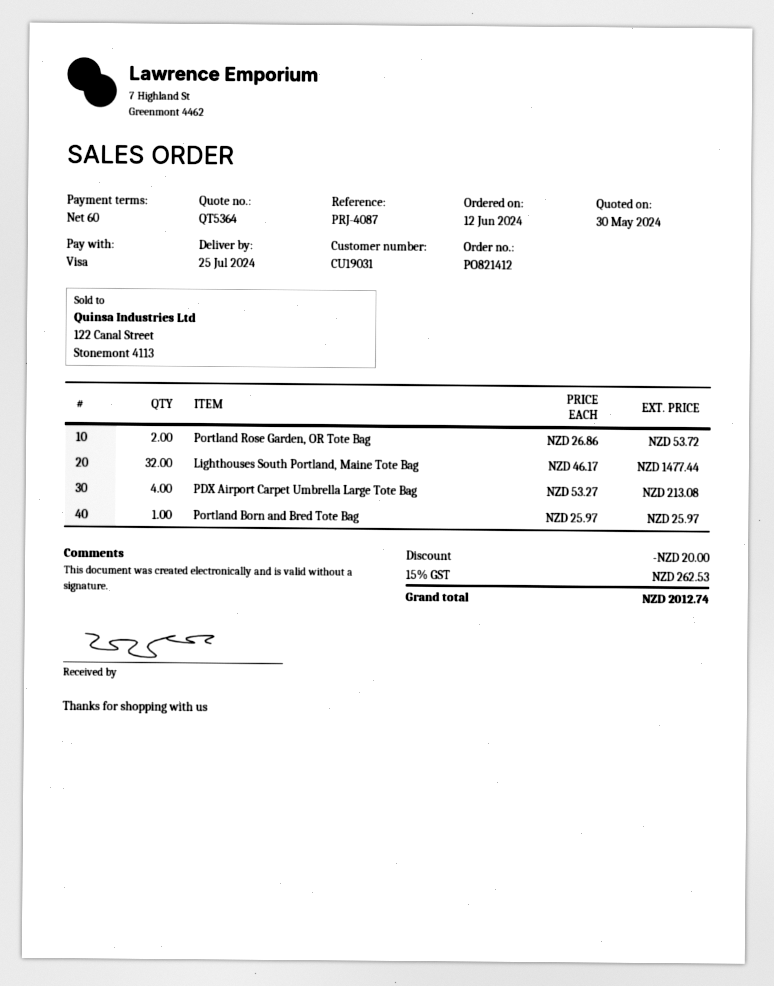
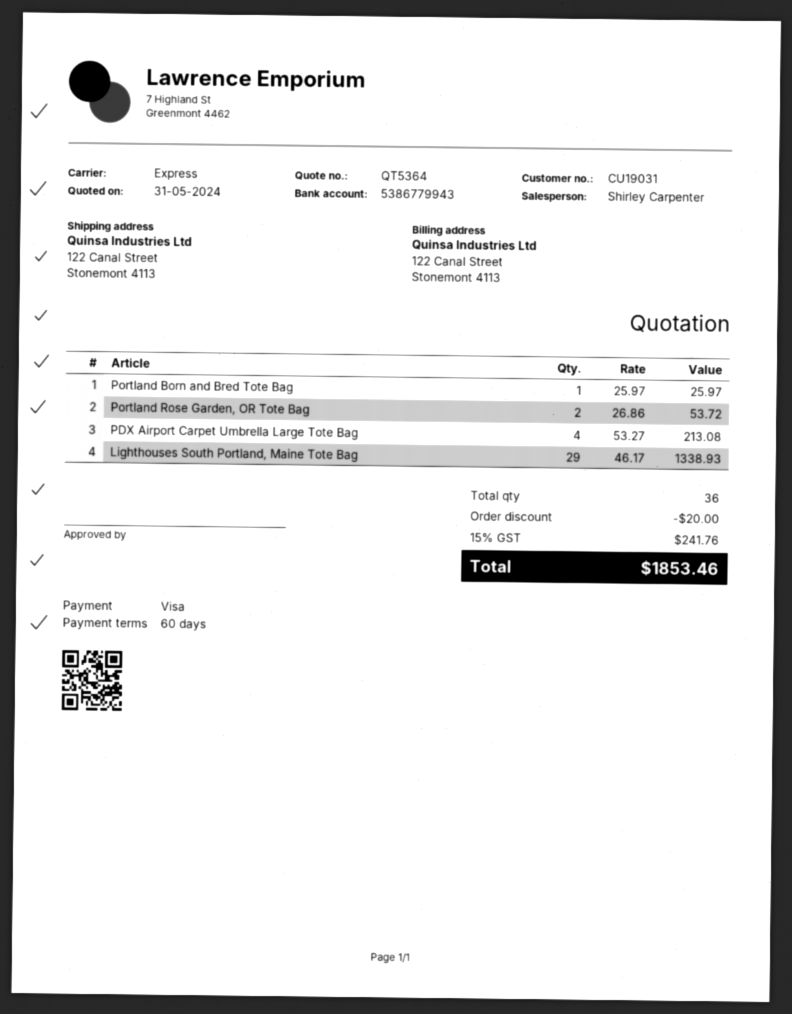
quote date: 2024-05-30 -> 2024-05-31
Lighthouses South Portland, Maine Tote Bag: 32 x 46.17 = 1477.44 -> 29 x 46.17 = 1338.93
tax: 15% = 262.53 -> 15% = 241.76
total: 2012.74 -> 1853.46

